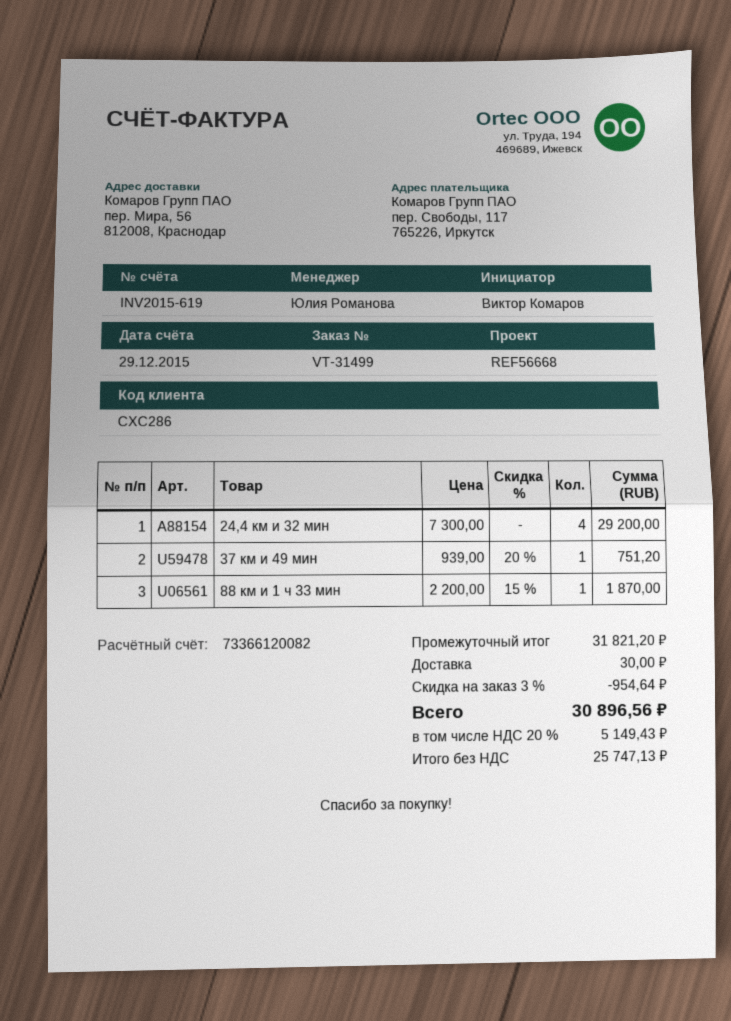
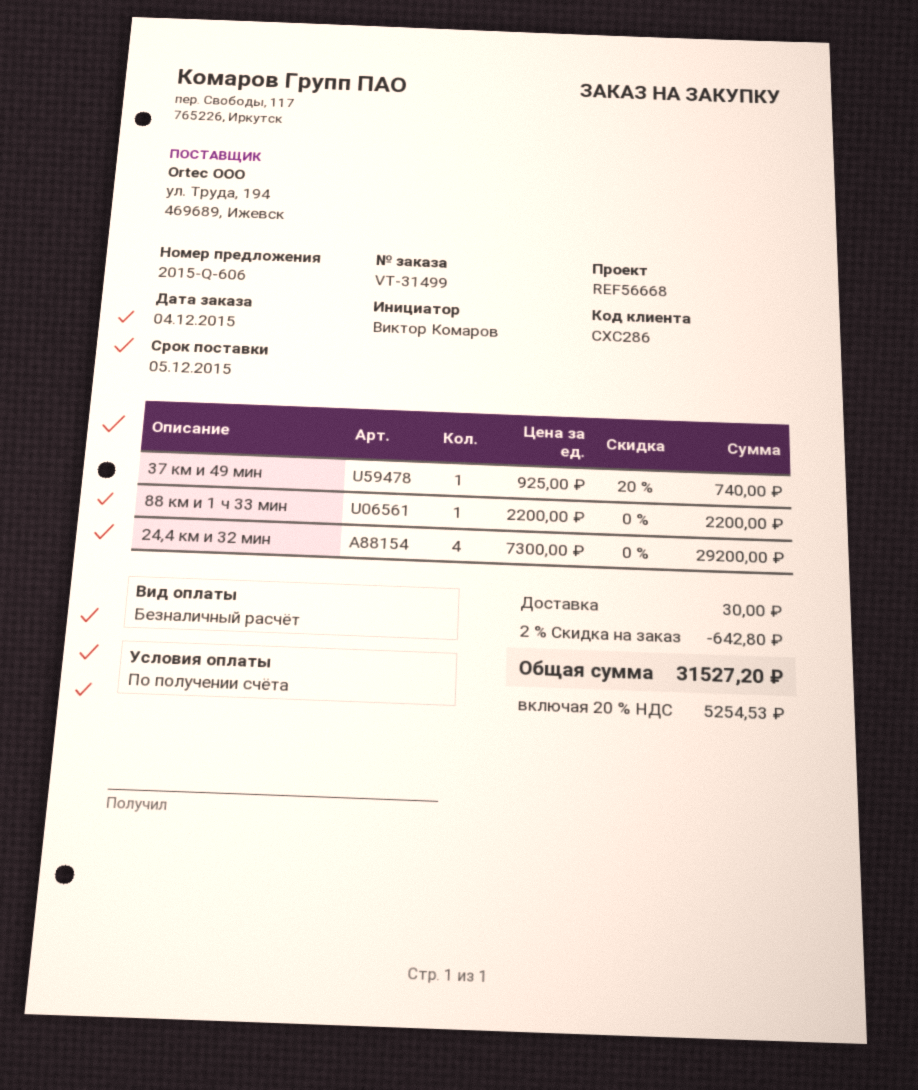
37 км и 49 мин: 1 x 939.00 - 20% = 751.20 -> 1 x 925.00 - 20% = 740.00
88 км и 1 ч 33 мин: 1 x 2200.00 - 15% = 1870.00 -> 1 x 2200.00 = 2200.00
discount: 3% = 954.64 -> 2% = 642.80
tax: 20% = 5149.43 -> 20% = 5254.53
total: 30896.56 -> 31527.20

